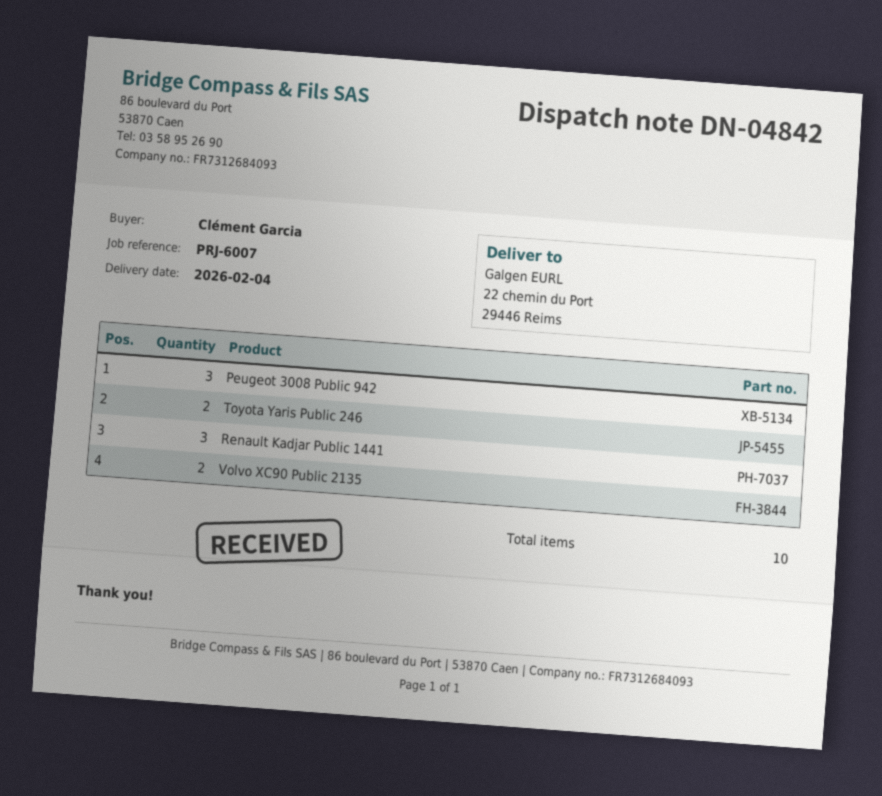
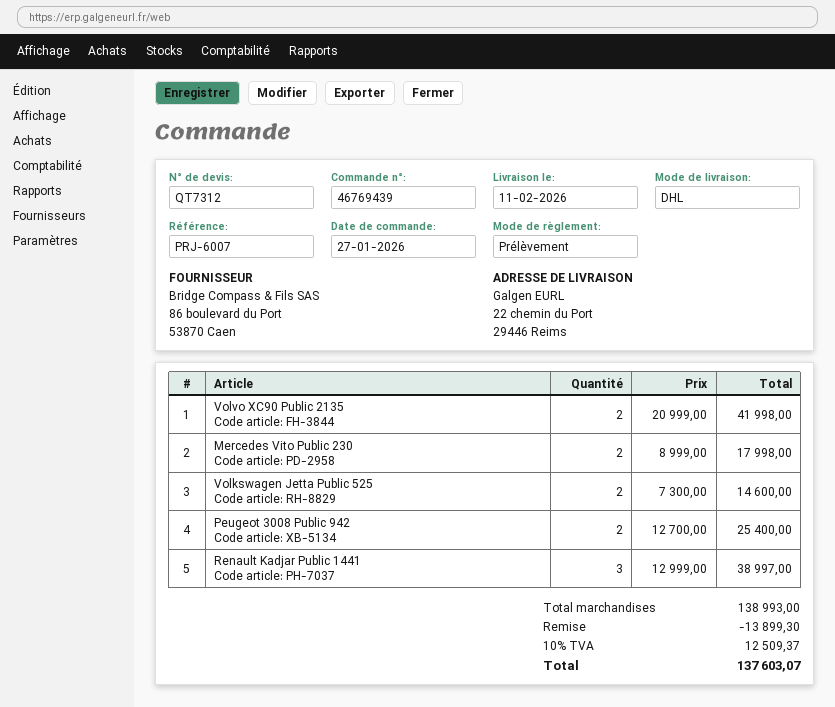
delivery date: 2026-02-04 -> 2026-02-11
Peugeot 3008 Public 942: 3 -> 2
Toyota Yaris Public 246: 2 -> none
Mercedes Vito Public 230: none -> 2
Volkswagen Jetta Public 525: none -> 2

